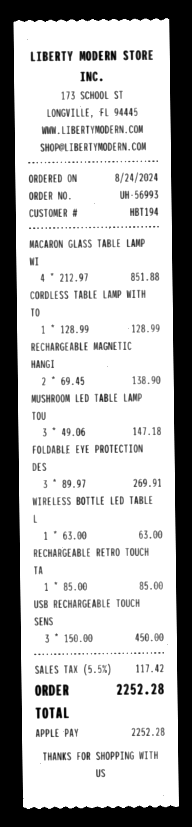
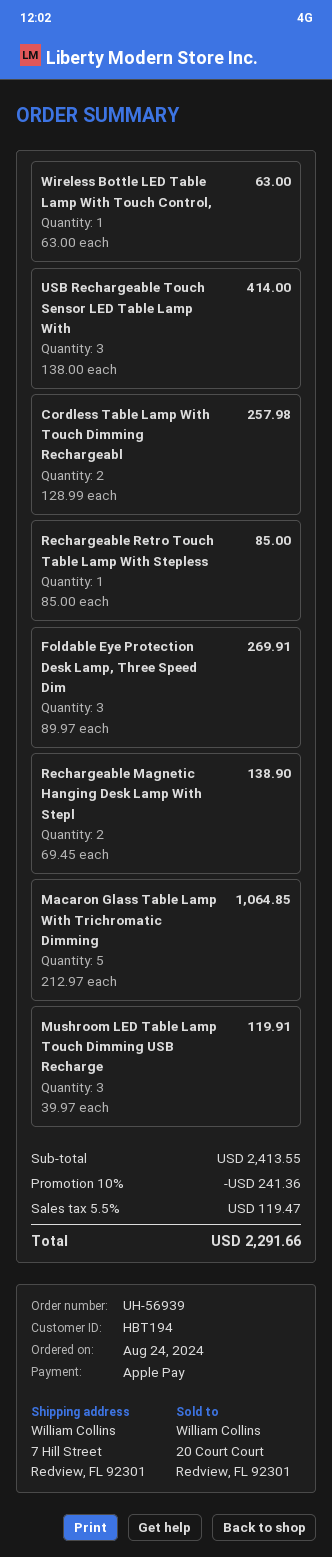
order number: UH-56993 -> UH-56939
MACARON GLASS TABLE LAMP WI: 4 x 212.97 = 851.88 -> 5 x 212.97 = 1064.85
CORDLESS TABLE LAMP WITH TO: 1 x 128.99 = 128.99 -> 2 x 128.99 = 257.98
MUSHROOM LED TABLE LAMP TOU: 3 x 49.06 = 147.18 -> 3 x 39.97 = 119.91
USB RECHARGEABLE TOUCH SENS: 3 x 150.00 = 450.00 -> 3 x 138.00 = 414.00
discount: none -> 10% = 241.36
tax: 5.5% = 117.42 -> 5.5% = 119.47
total: 2252.28 -> 2291.66

